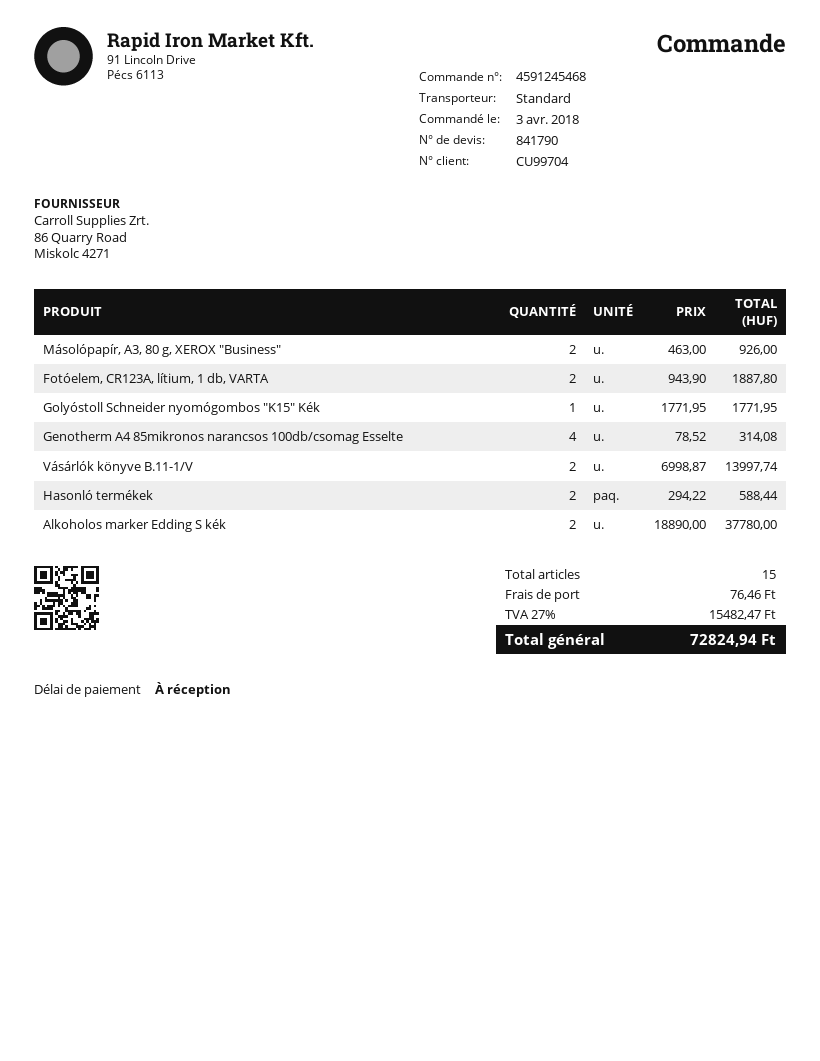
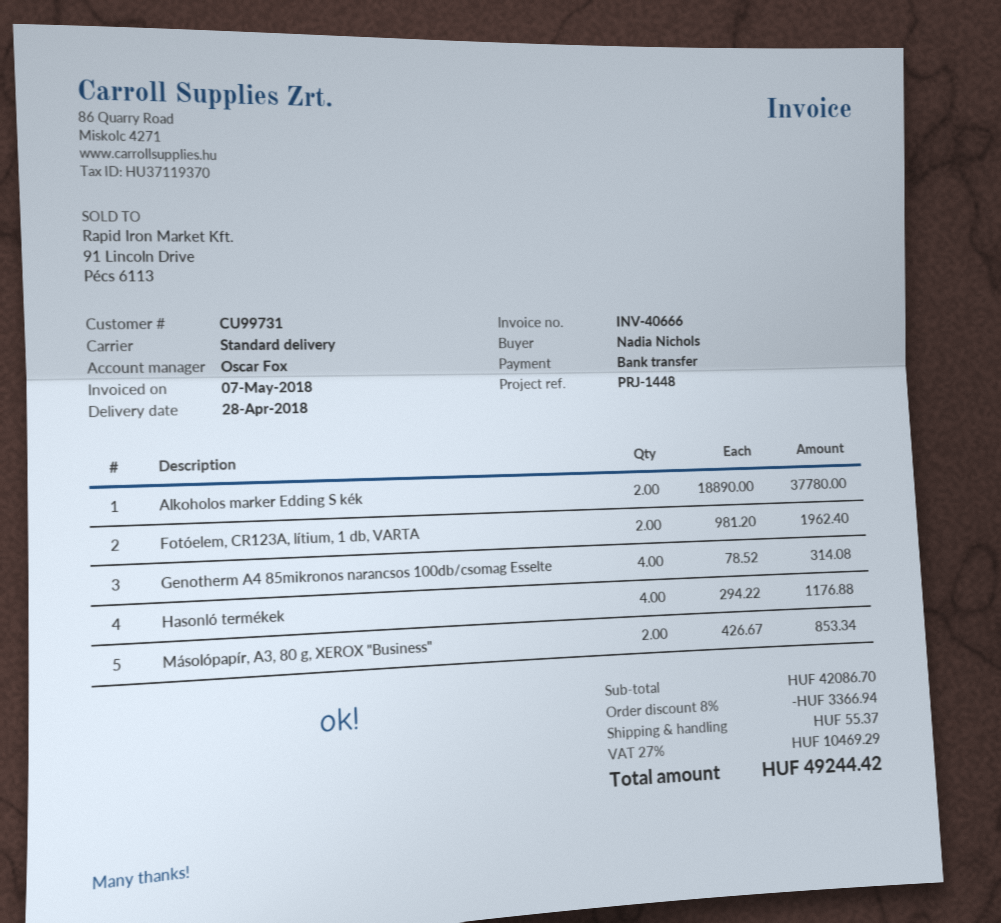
customer number: CU99704 -> CU99731
Másolópapír, A3, 80 g, XEROX "Business": 2 x 463.00 = 926.00 -> 2 x 426.67 = 853.34
Fotóelem, CR123A, lítium, 1 db, VARTA: 2 x 943.90 = 1887.80 -> 2 x 981.20 = 1962.40
Golyóstoll Schneider nyomógombos "K15" Kék: 1 x 1771.95 = 1771.95 -> none
Vásárlók könyve B.11-1/V: 2 x 6998.87 = 13997.74 -> none
Hasonló termékek: 2 x 294.22 = 588.44 -> 4 x 294.22 = 1176.88
discount: none -> 8% = 3366.94
shipping: 76.46 -> 55.37
tax: 27% = 15482.47 -> 27% = 10469.29
total: 72824.94 -> 49244.42

